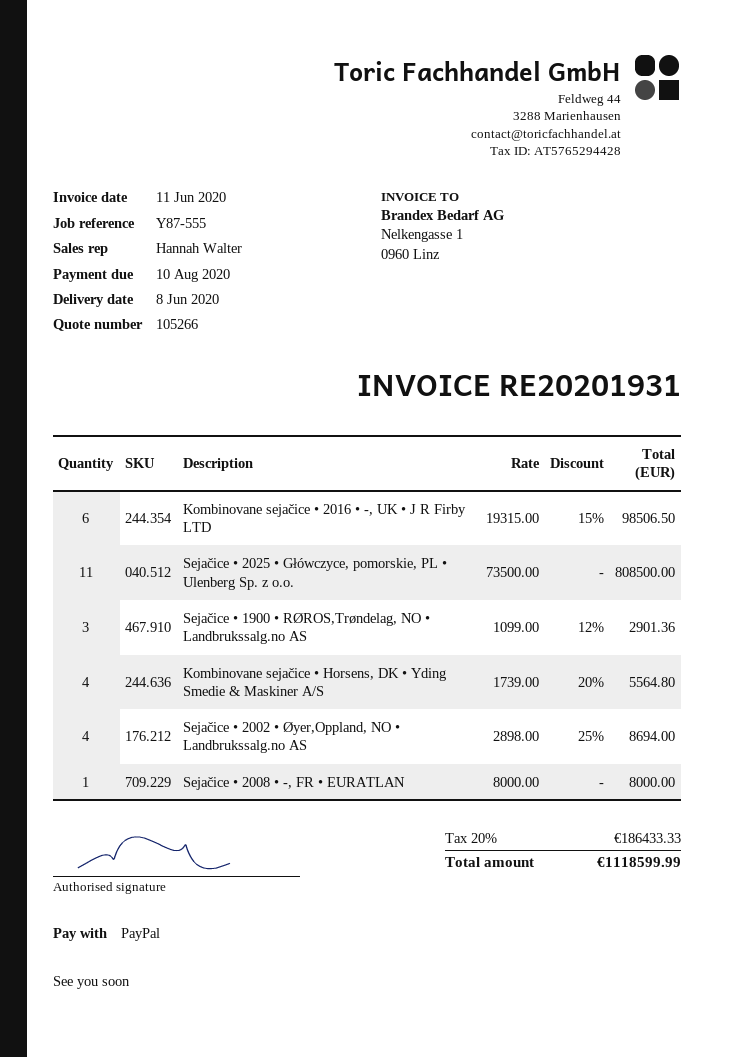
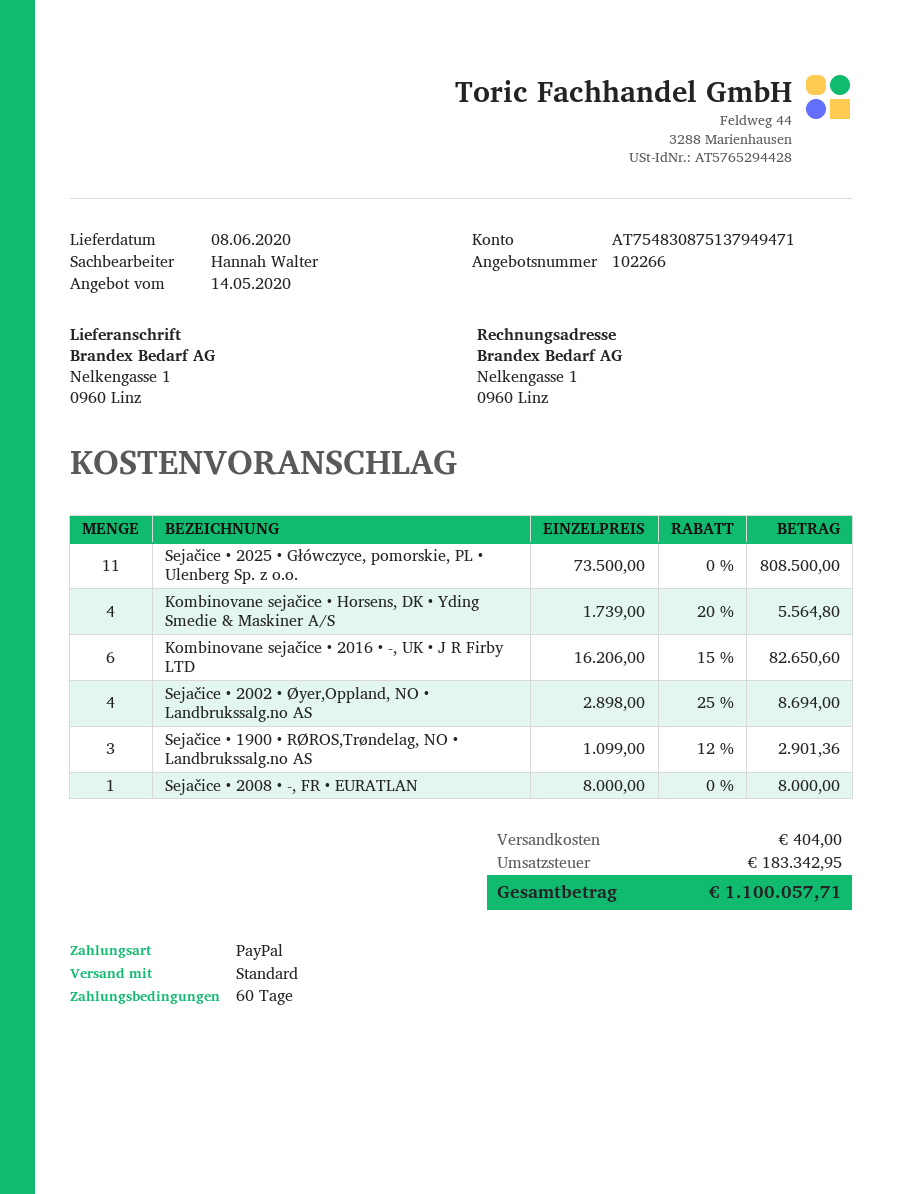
quote number: 105266 -> 102266
Kombinovane sejačice • 2016 • -, UK • J R Firby LTD: 6 x 19315.00 - 15% = 98506.50 -> 6 x 16206.00 - 15% = 82650.60
shipping: none -> 404.00
tax: 186433.33 -> 183342.95
total: 1118599.99 -> 1100057.71

